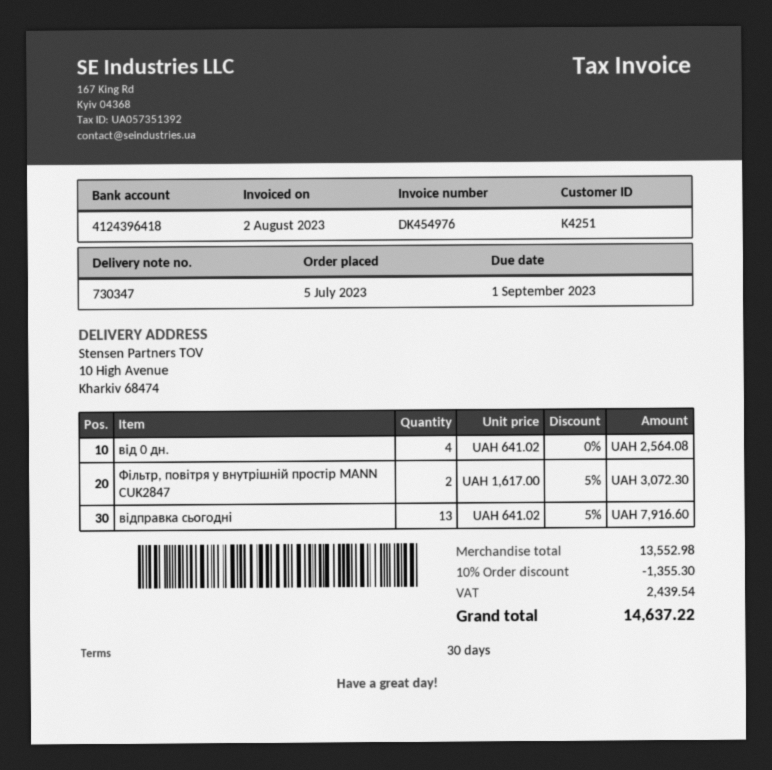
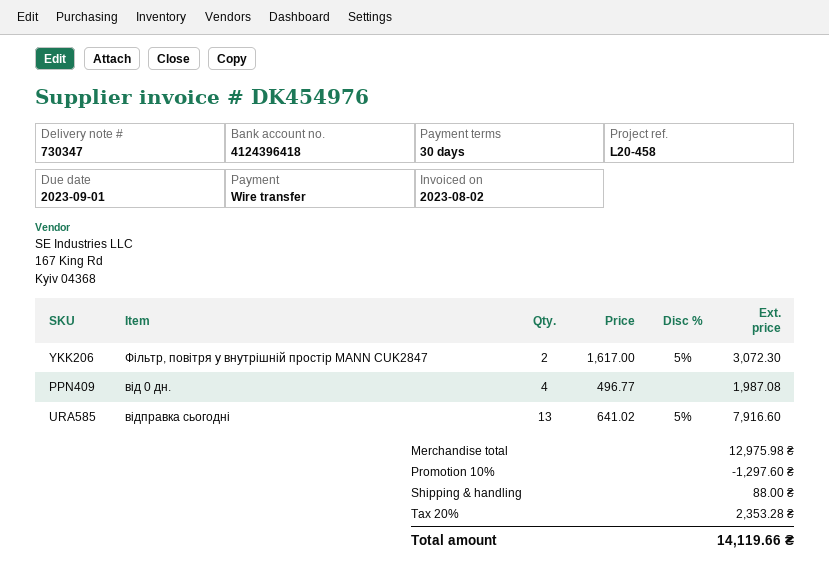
від 0 дн.: 4 x 641.02 = 2564.08 -> 4 x 496.77 = 1987.08
subtotal: 13552.98 -> 12975.98
discount: 10% = 1355.30 -> 10% = 1297.60
shipping: none -> 88.00
tax: 2439.54 -> 2353.28
total: 14637.22 -> 14119.66

